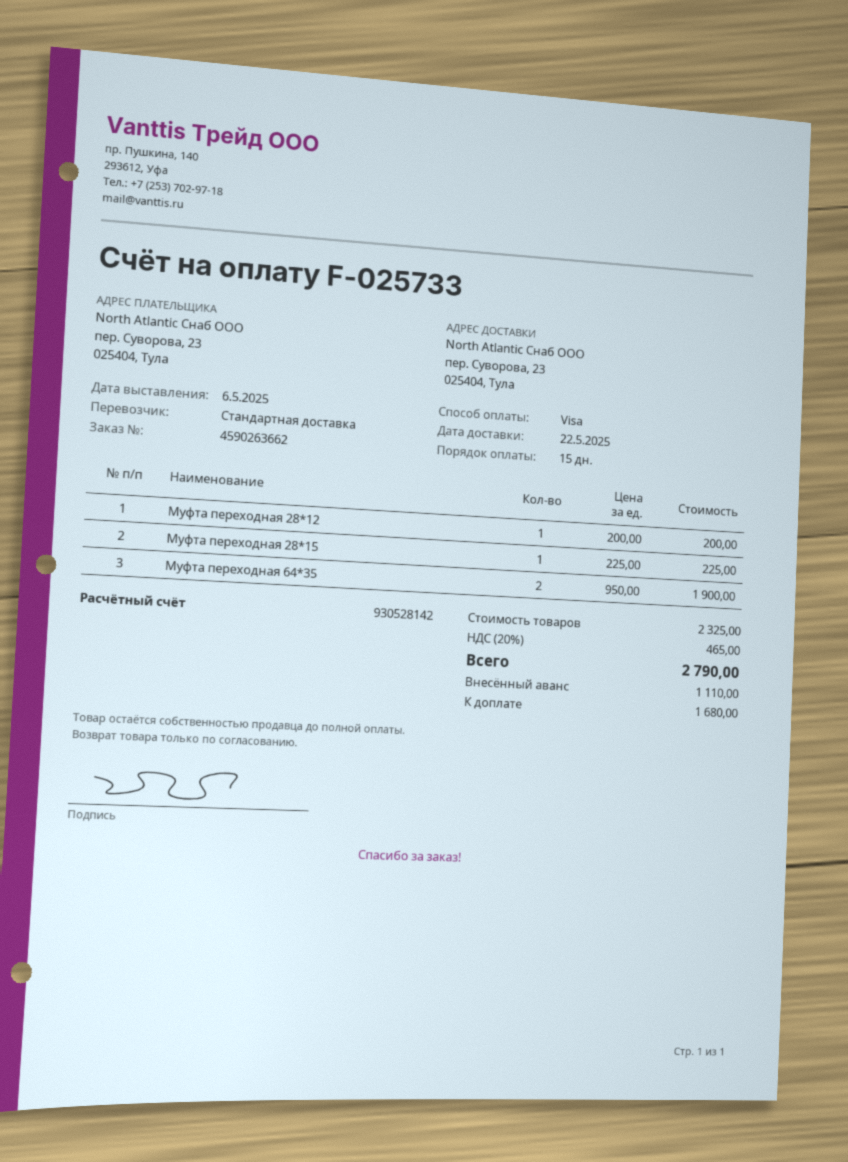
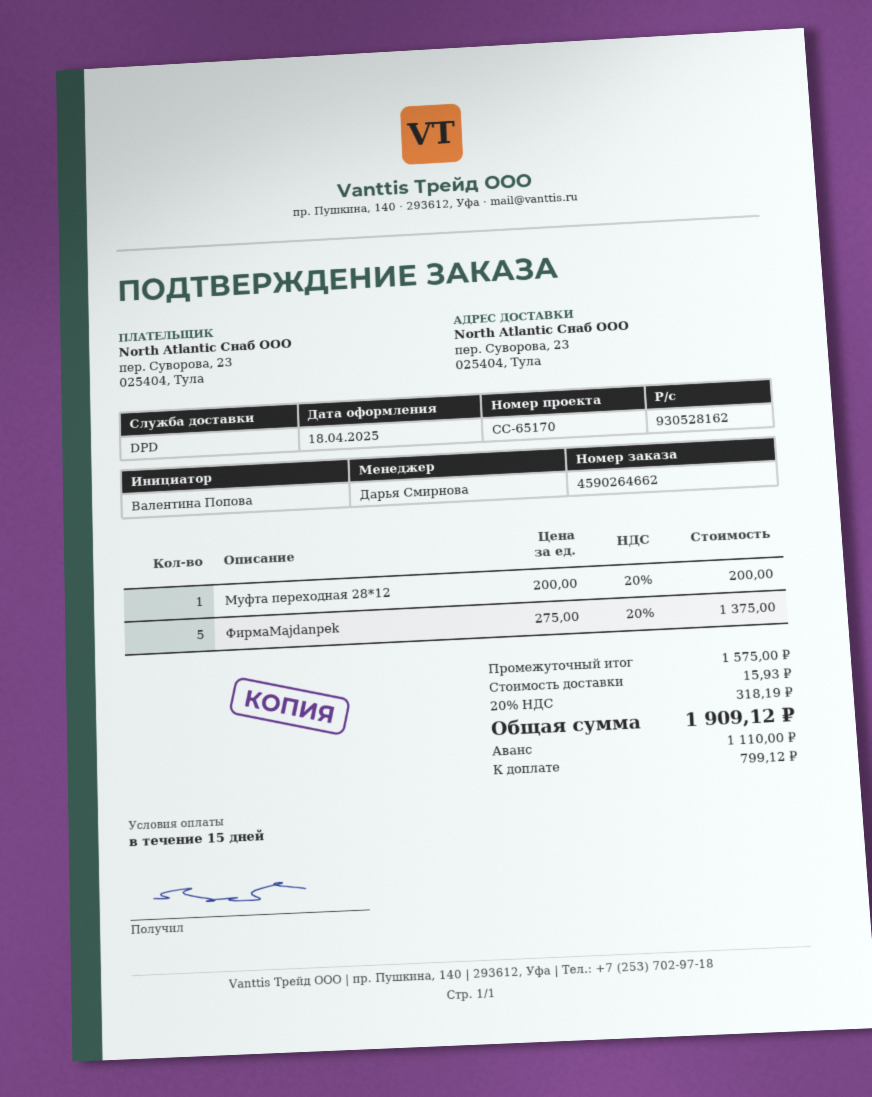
order number: 4590263662 -> 4590264662
bank account: 930528142 -> 930528162
shipping method: standard -> DPD
Муфта переходная 28*15: 1 x 225.00 = 225.00 -> none
Муфта переходная 64*35: 2 x 950.00 = 1900.00 -> none
ФирмаMajdanpek: none -> 5 x 275.00 = 1375.00
subtotal: 2325.00 -> 1575.00
shipping: none -> 15.93
tax: 20% = 465.00 -> 20% = 318.19
total: 2790.00 -> 1909.12
balance: 1680.00 -> 799.12

